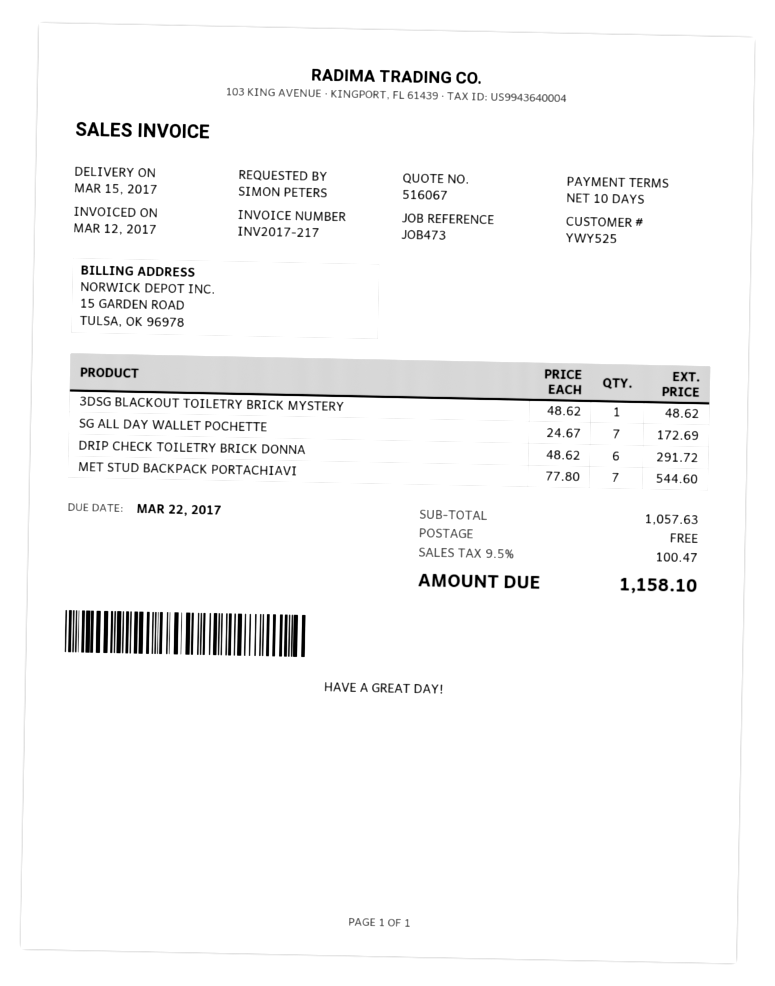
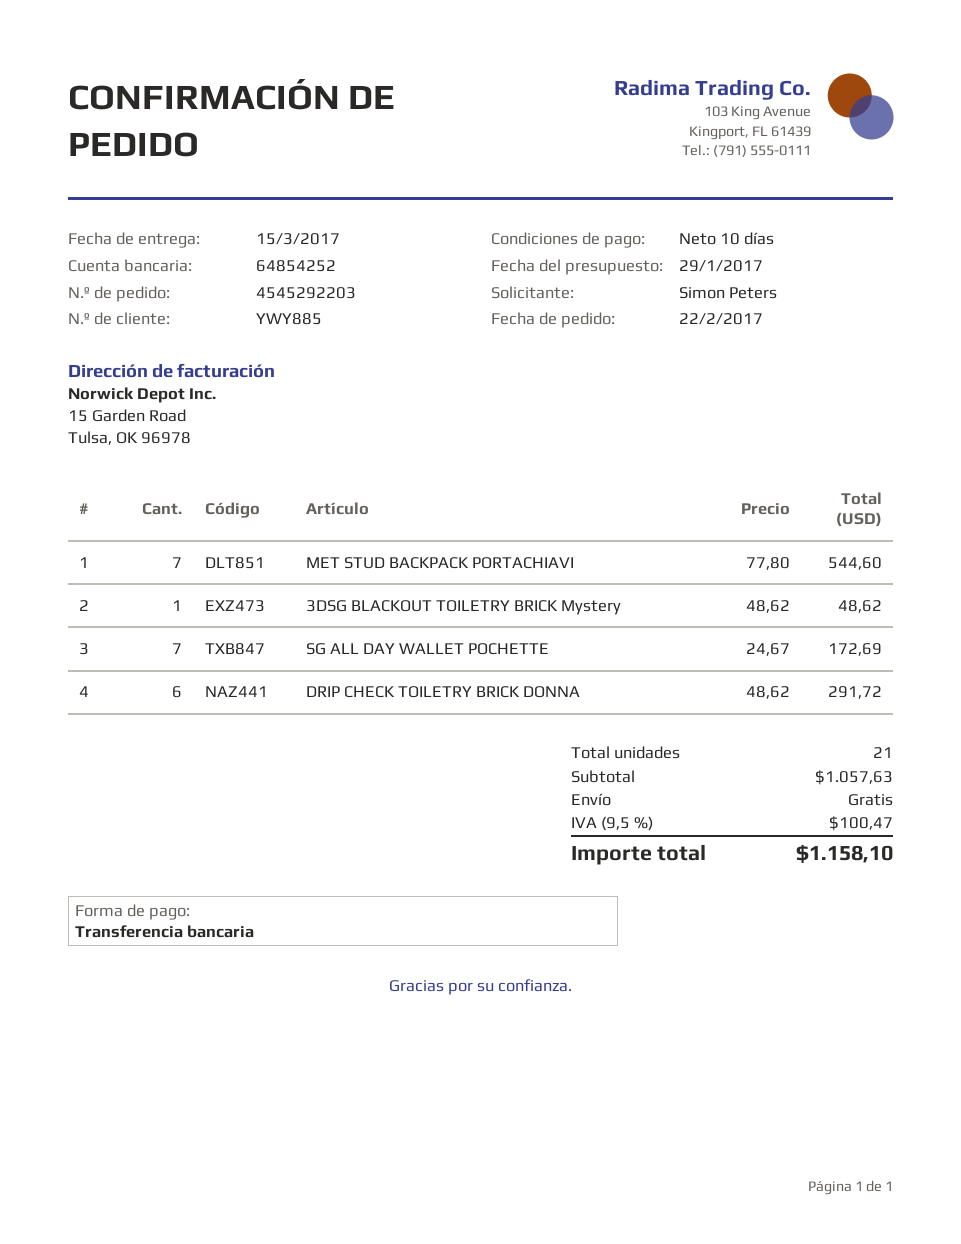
customer number: YWY525 -> YWY885

